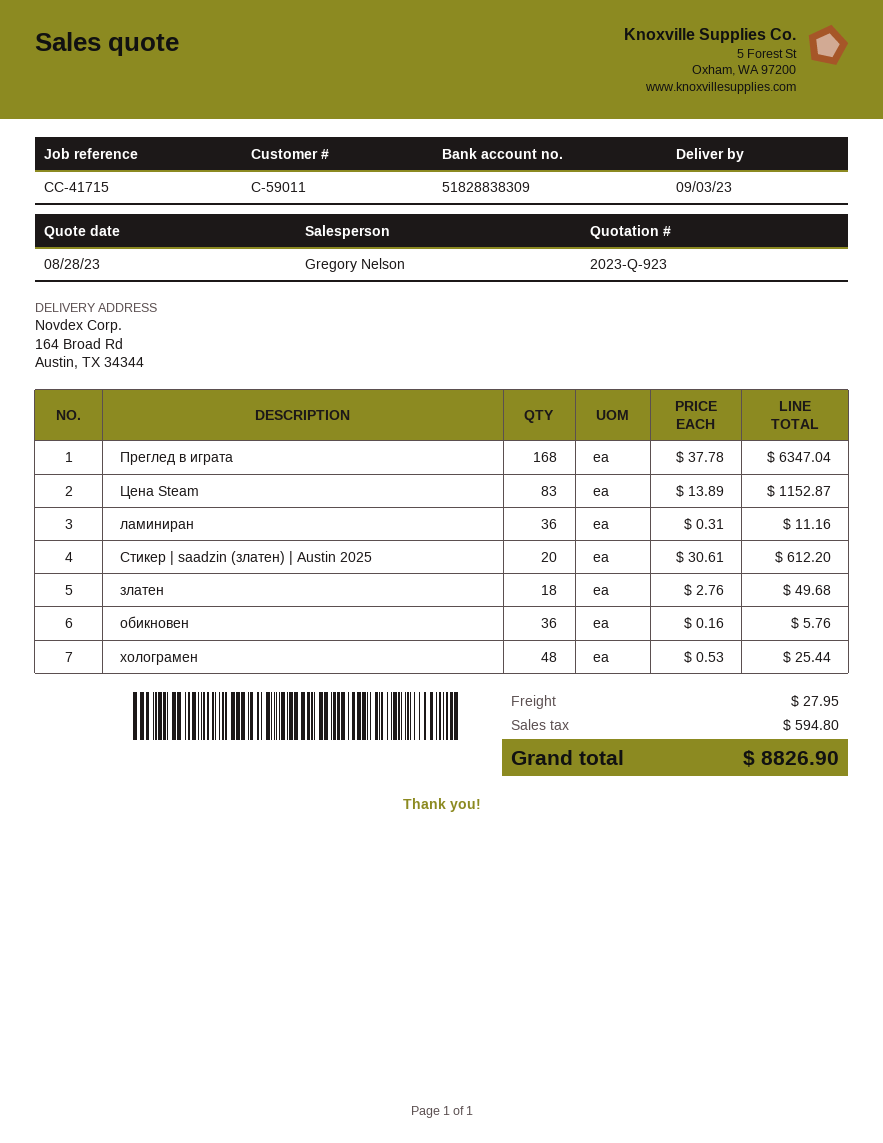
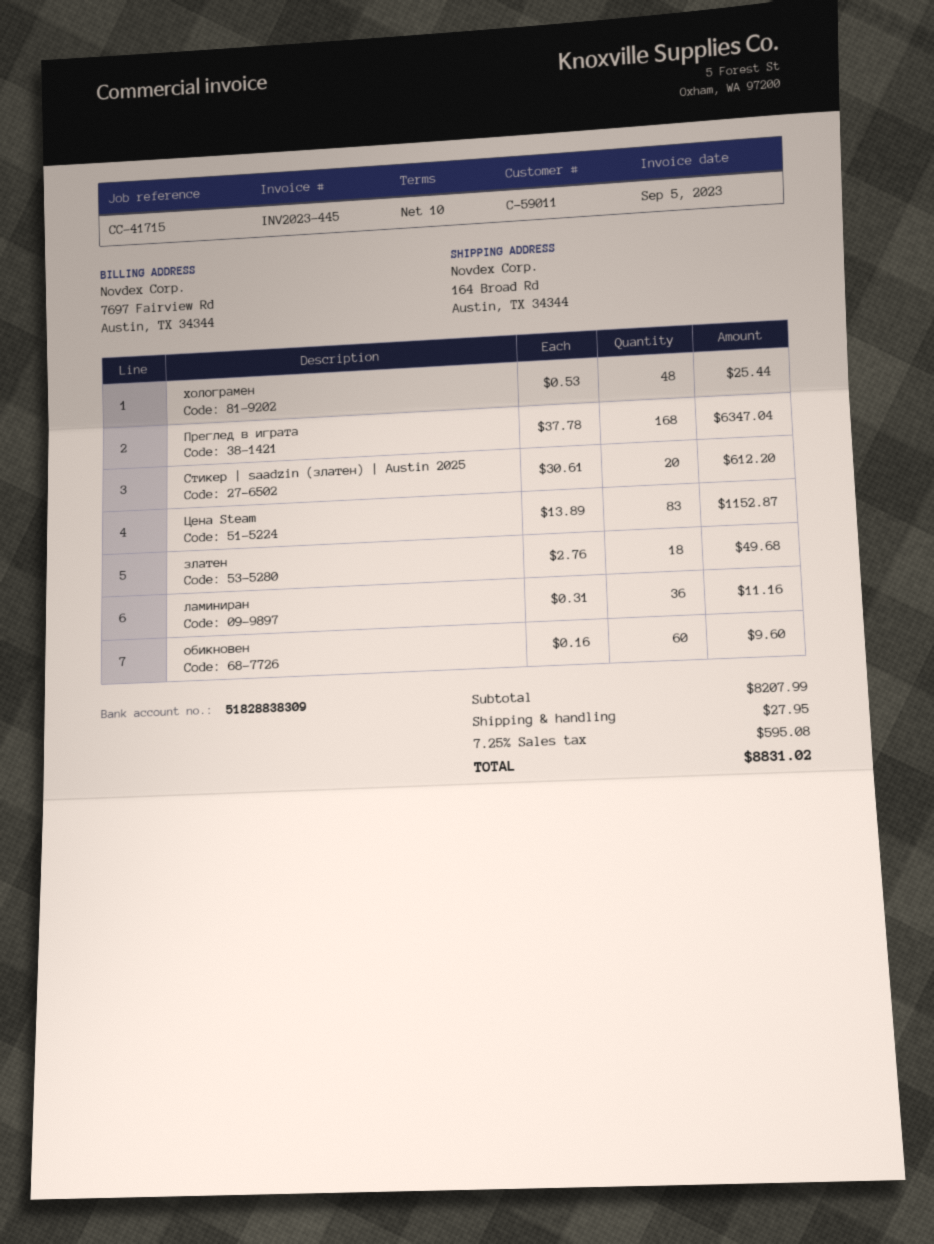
обикновен: 36 x 0.16 = 5.76 -> 60 x 0.16 = 9.60
tax: 594.80 -> 595.08
total: 8826.90 -> 8831.02

